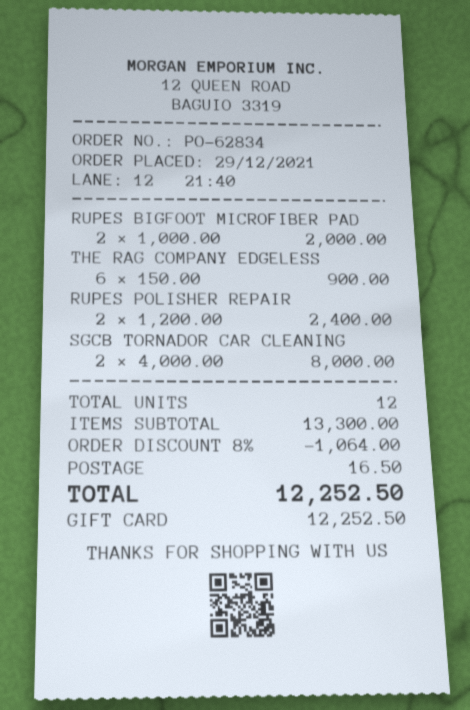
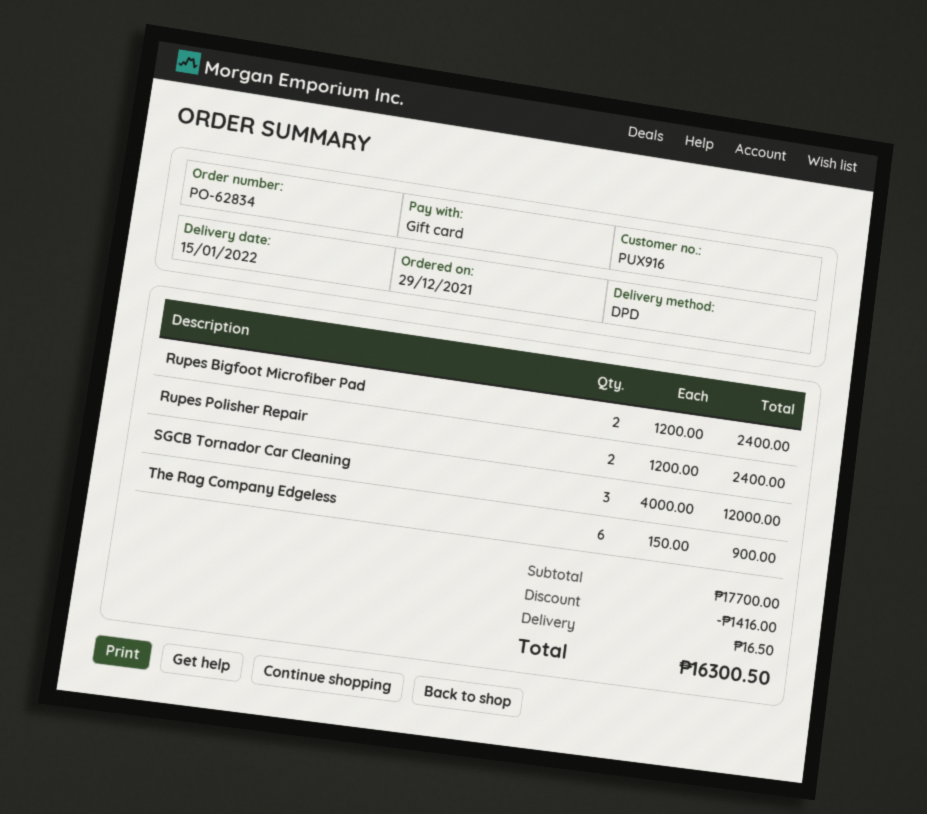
RUPES BIGFOOT MICROFIBER PAD: 2 x 1000.00 = 2000.00 -> 2 x 1200.00 = 2400.00
SGCB TORNADOR CAR CLEANING: 2 x 4000.00 = 8000.00 -> 3 x 4000.00 = 12000.00
subtotal: 13300.00 -> 17700.00
discount: 1064.00 -> 1416.00
total: 12252.50 -> 16300.50

